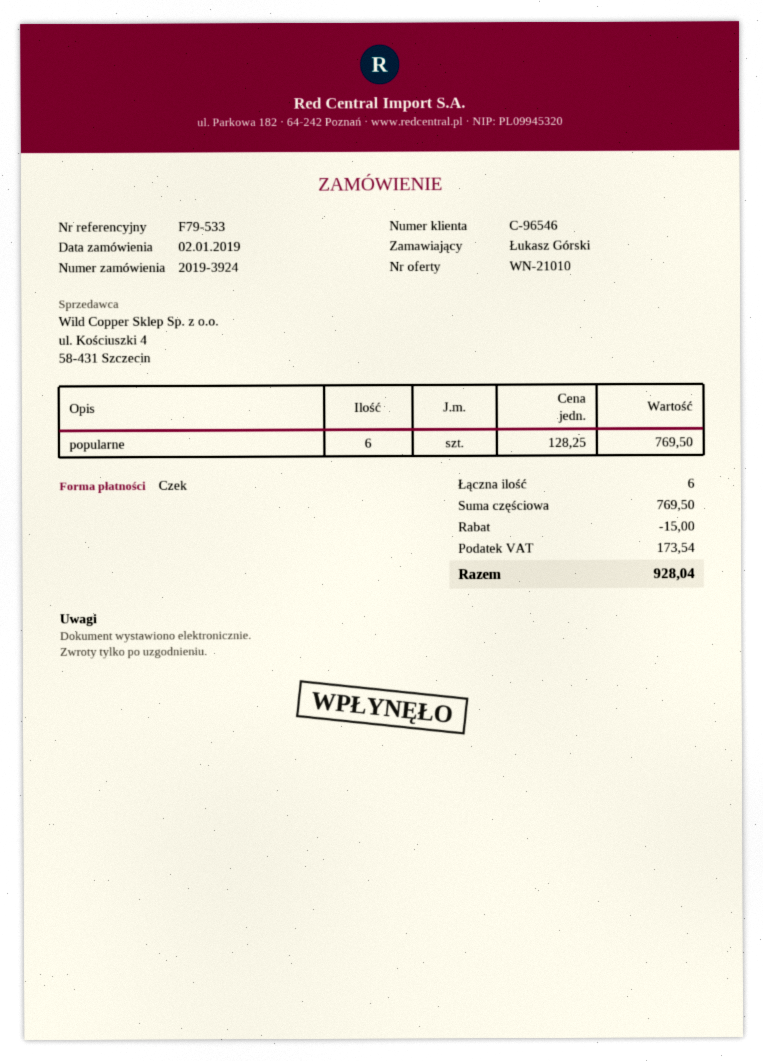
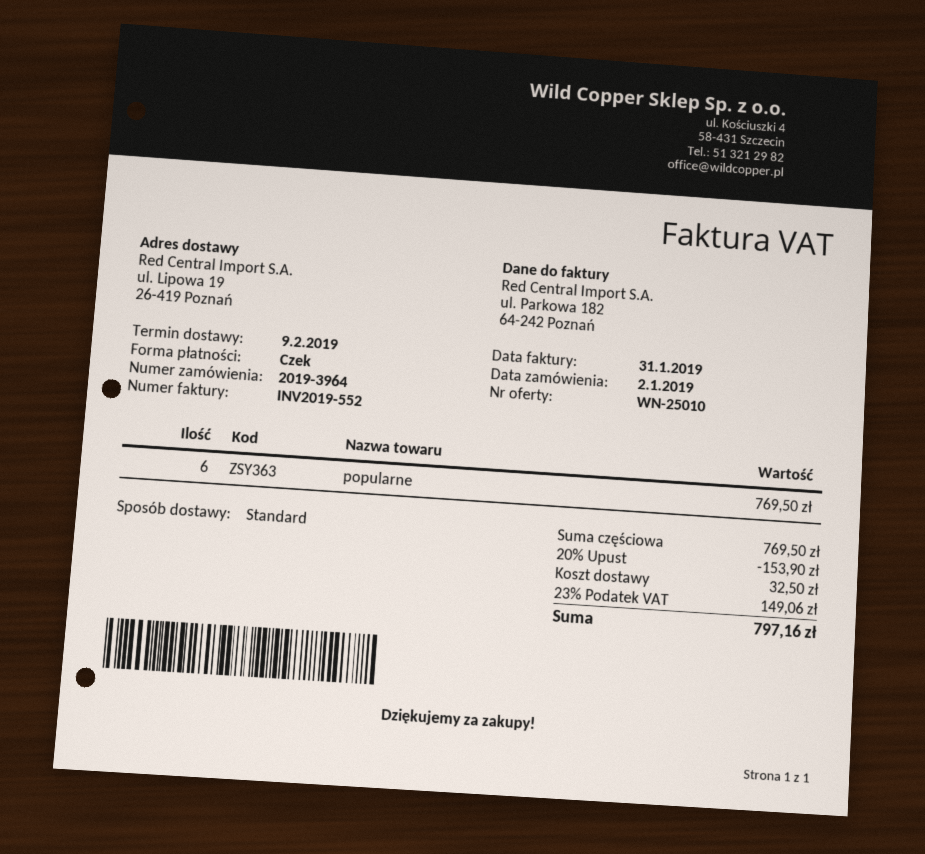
quote number: WN-21010 -> WN-25010
order number: 2019-3924 -> 2019-3964
discount: 15.00 -> 153.90
shipping: none -> 32.50
tax: 173.54 -> 149.06
total: 928.04 -> 797.16

